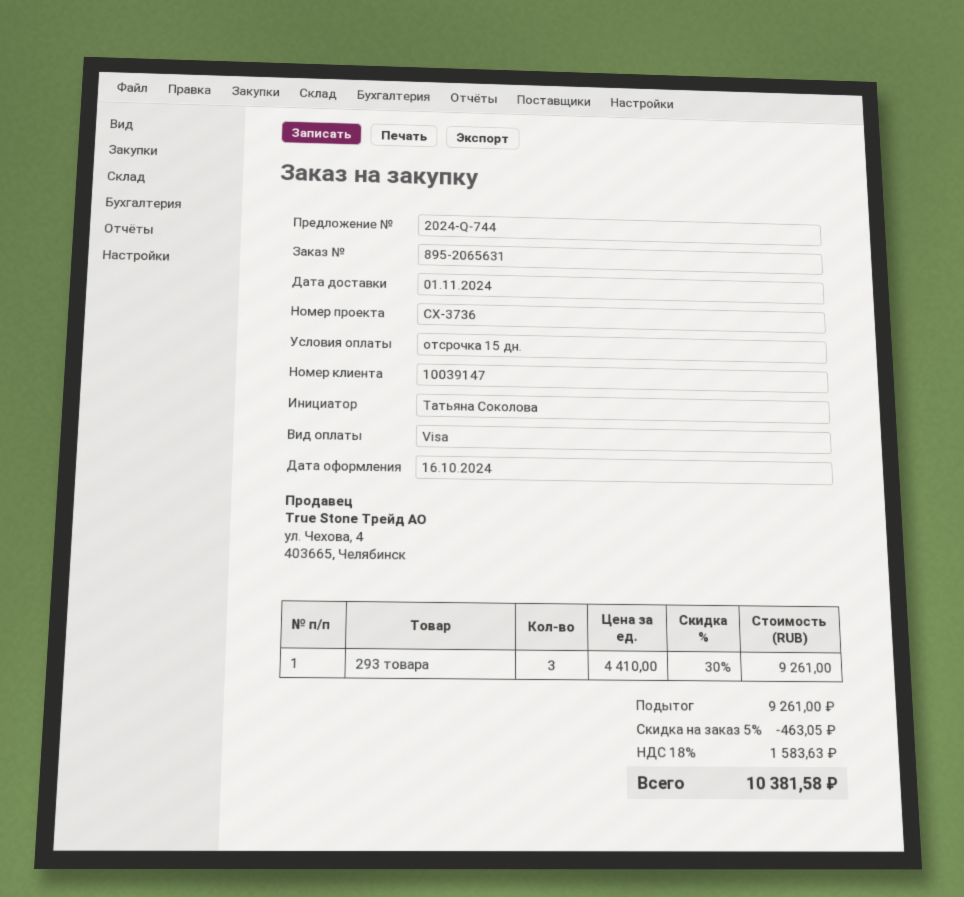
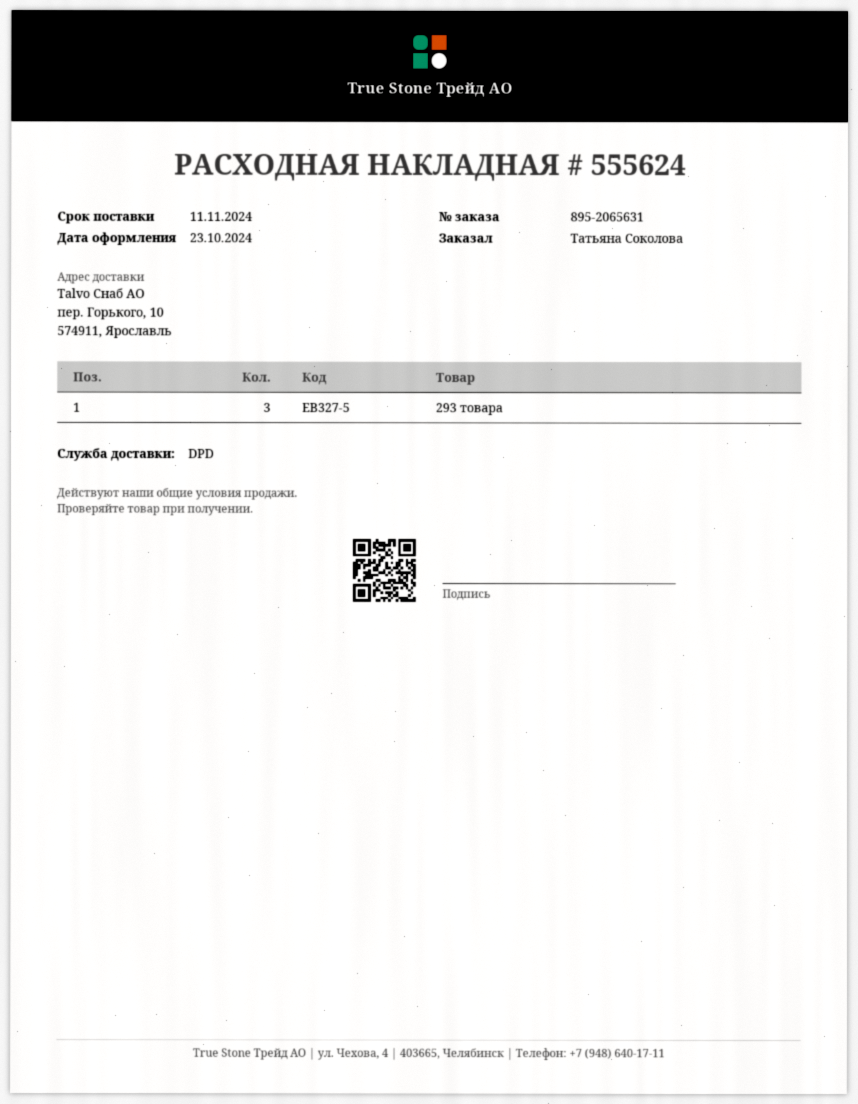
order date: 2024-10-16 -> 2024-10-23
delivery date: 2024-11-01 -> 2024-11-11

